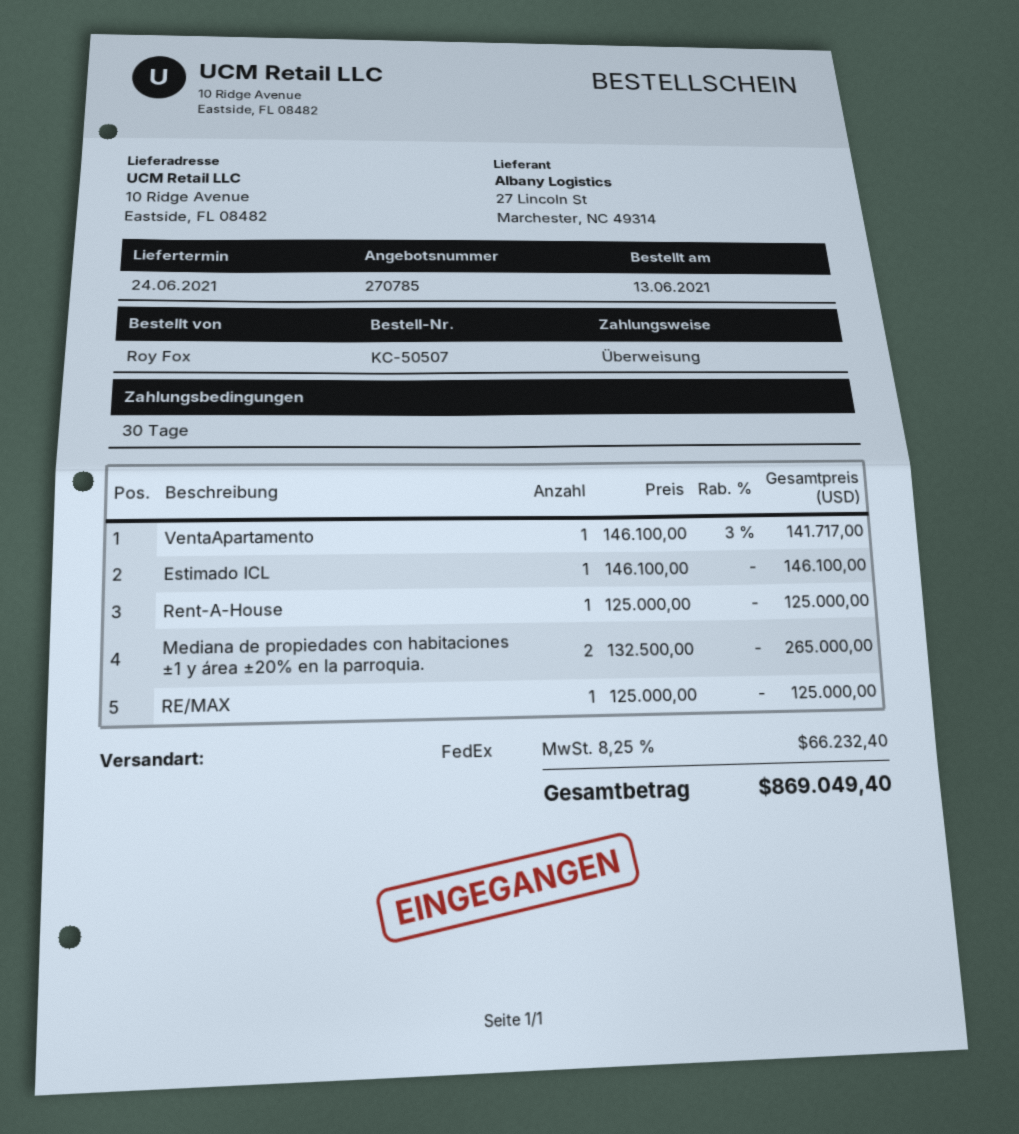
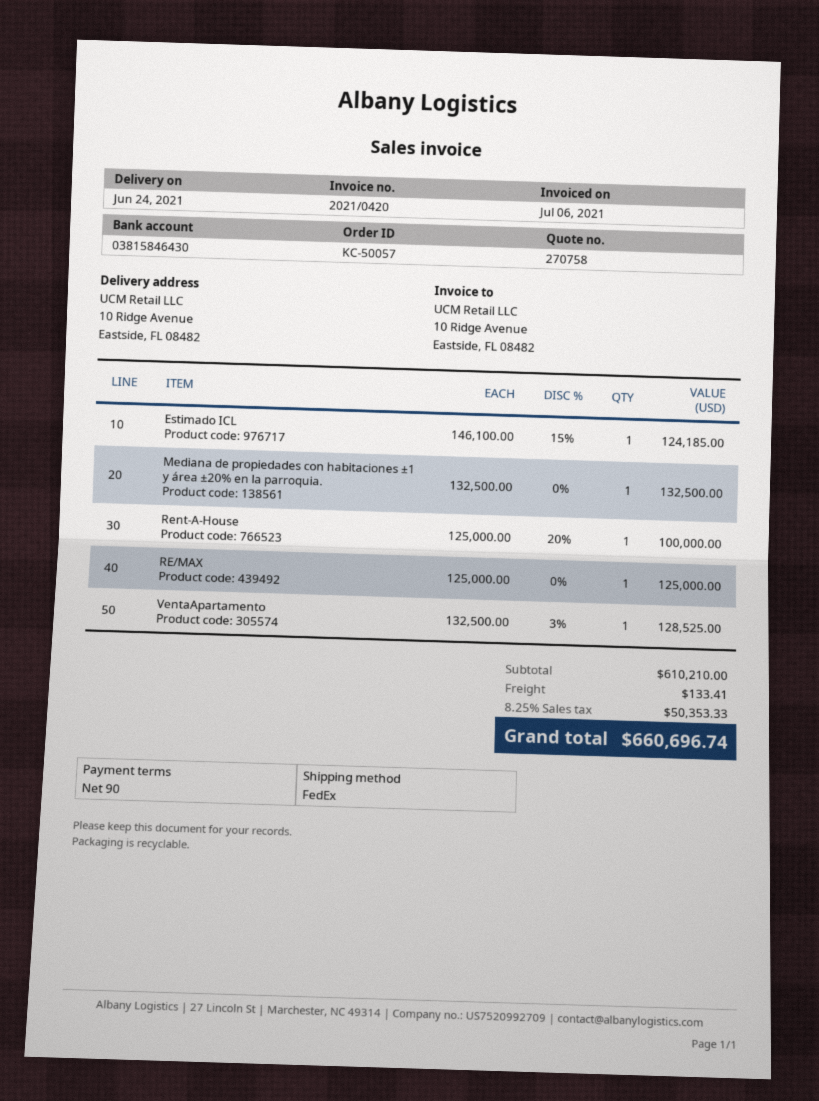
quote number: 270785 -> 270758
order number: KC-50507 -> KC-50057
payment terms: 30 days -> 90 days
VentaApartamento: 1 x 146100.00 - 3% = 141717.00 -> 1 x 132500.00 - 3% = 128525.00
Estimado ICL: 1 x 146100.00 = 146100.00 -> 1 x 146100.00 - 15% = 124185.00
Rent-A-House: 1 x 125000.00 = 125000.00 -> 1 x 125000.00 - 20% = 100000.00
Mediana de propiedades con habitaciones ±1 y área ±20% en la parroquia.: 2 x 132500.00 = 265000.00 -> 1 x 132500.00 = 132500.00
shipping: none -> 133.41
tax: 8.25% = 66232.40 -> 8.25% = 50353.33
total: 869049.40 -> 660696.74

